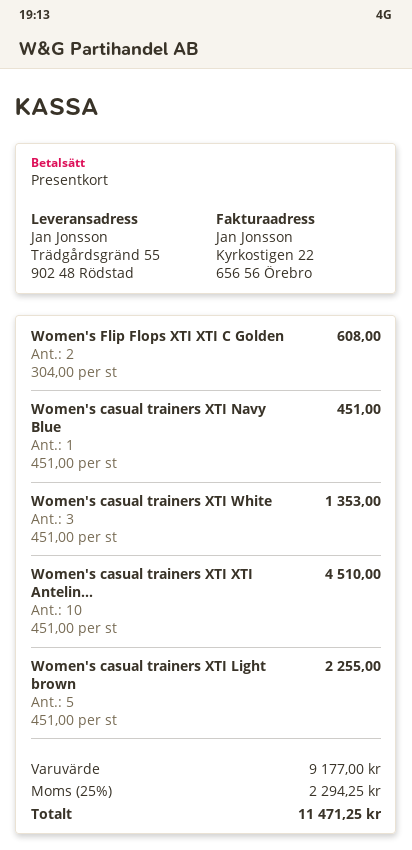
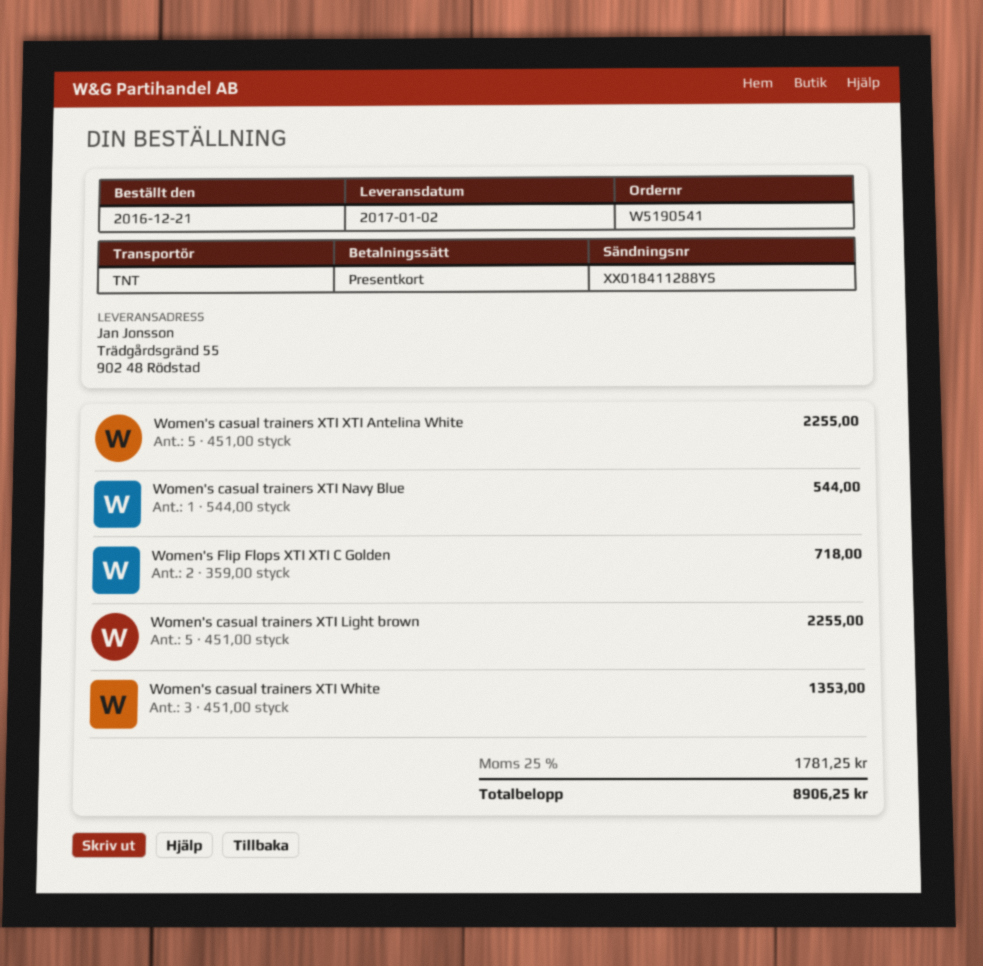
Women's Flip Flops XTI XTI C Golden: 2 x 304.00 = 608.00 -> 2 x 359.00 = 718.00
Women's casual trainers XTI Navy Blue: 1 x 451.00 = 451.00 -> 1 x 544.00 = 544.00
Women's casual trainers XTI XTI Antelin...: 10 x 451.00 = 4510.00 -> 5 x 451.00 = 2255.00
tax: 25% = 2294.25 -> 25% = 1781.25
total: 11471.25 -> 8906.25

